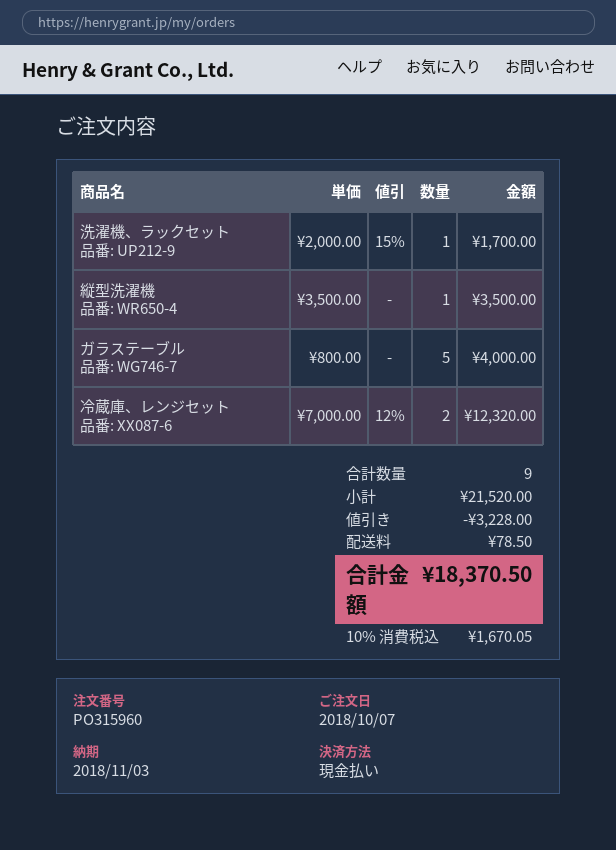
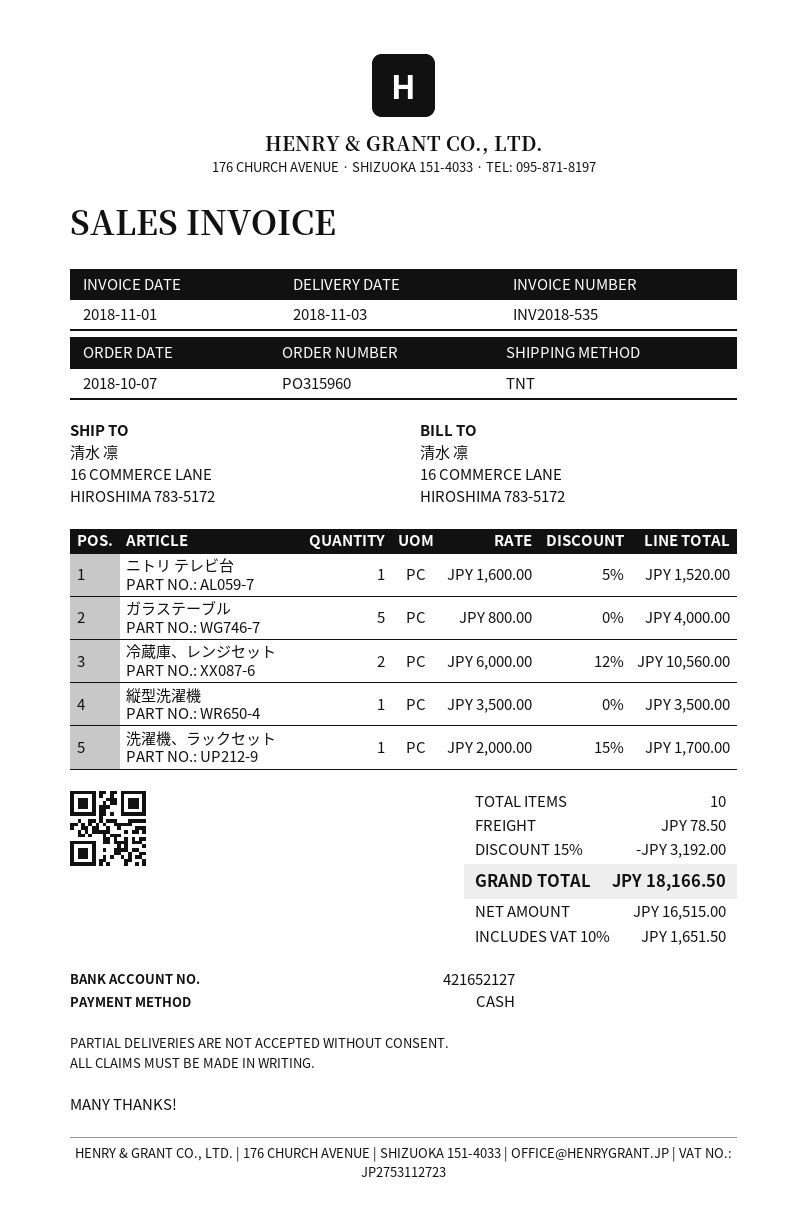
冷蔵庫、レンジセット: 2 x 7000.00 - 12% = 12320.00 -> 2 x 6000.00 - 12% = 10560.00
ニトリ テレビ台: none -> 1 x 1600.00 - 5% = 1520.00
total quantity: 9 -> 10
discount: 3228.00 -> 3192.00
tax: 10% = 1670.05 -> 10% = 1651.50
total: 18370.50 -> 18166.50

